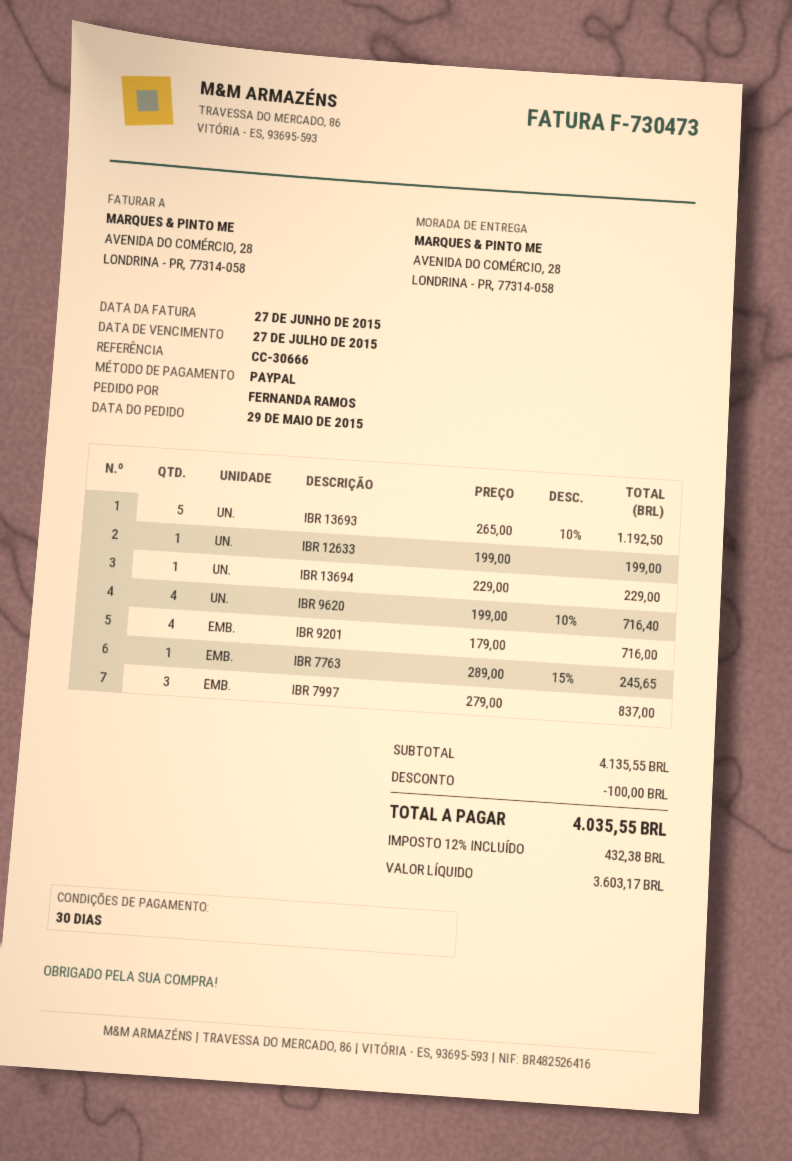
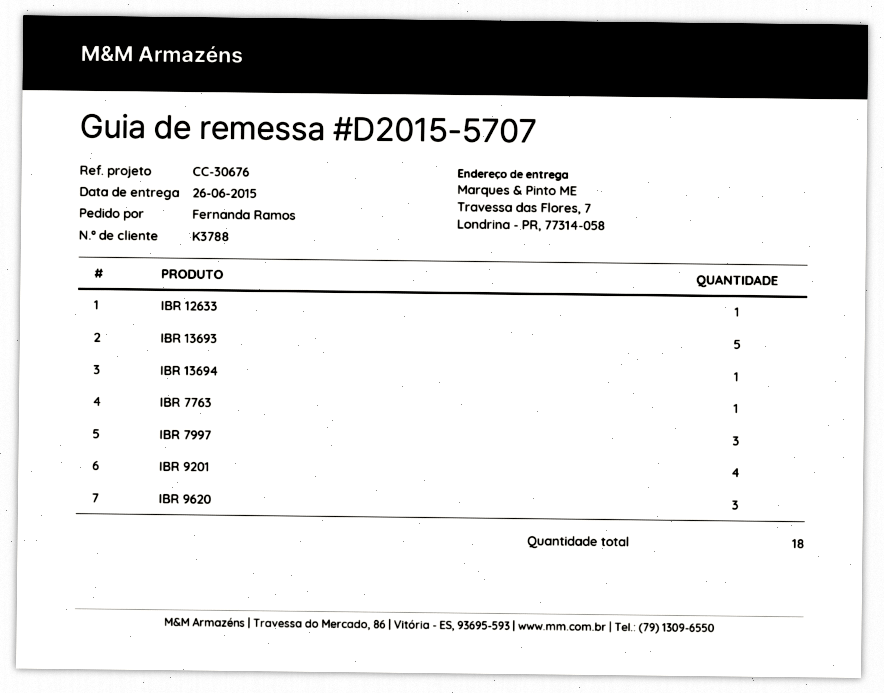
reference: CC-30666 -> CC-30676
ship to: AVENIDA DO COMÉRCIO, 28, LONDRINA - PR, 77314-058 -> Travessa das Flores, 7, Londrina - PR, 77314-058
IBR 9620: 4 -> 3

